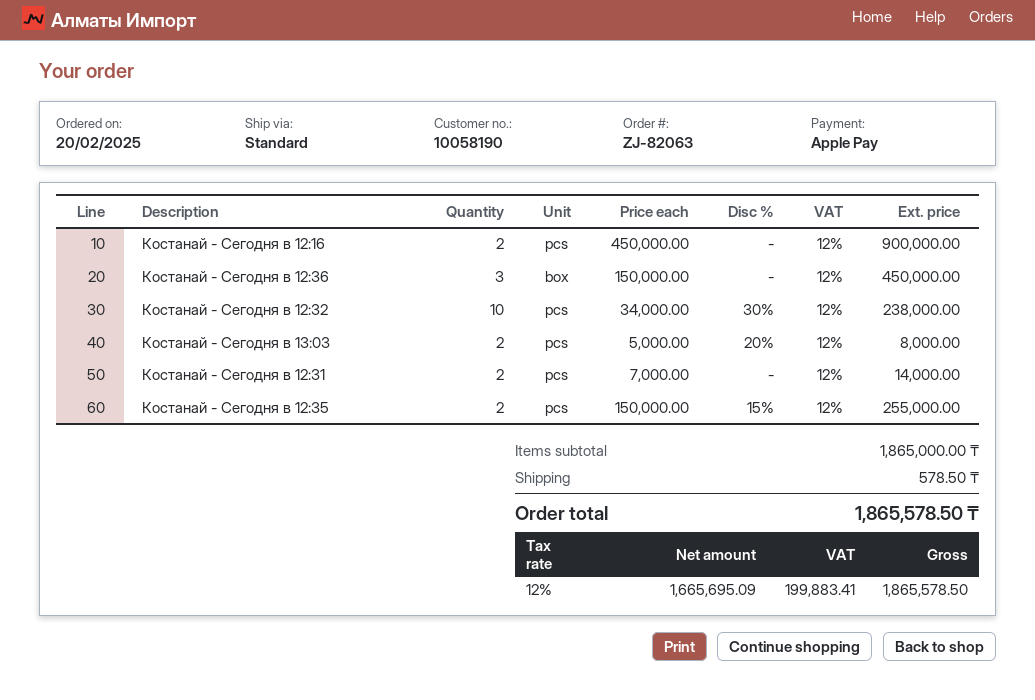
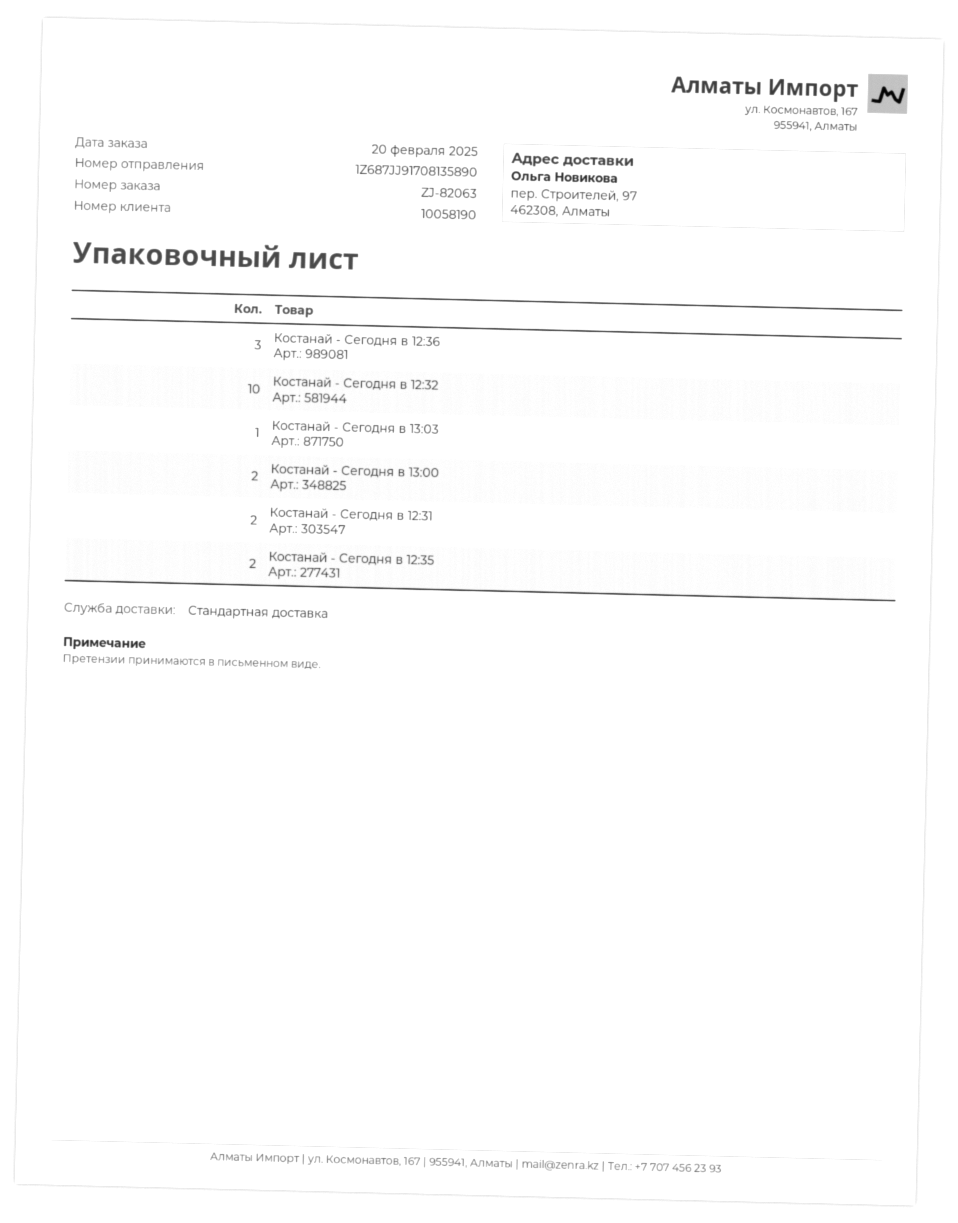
Костанай - Сегодня в 12:16: 2 -> none
Костанай - Сегодня в 13:03: 2 -> 1
Костанай - Сегодня в 13:00: none -> 2

